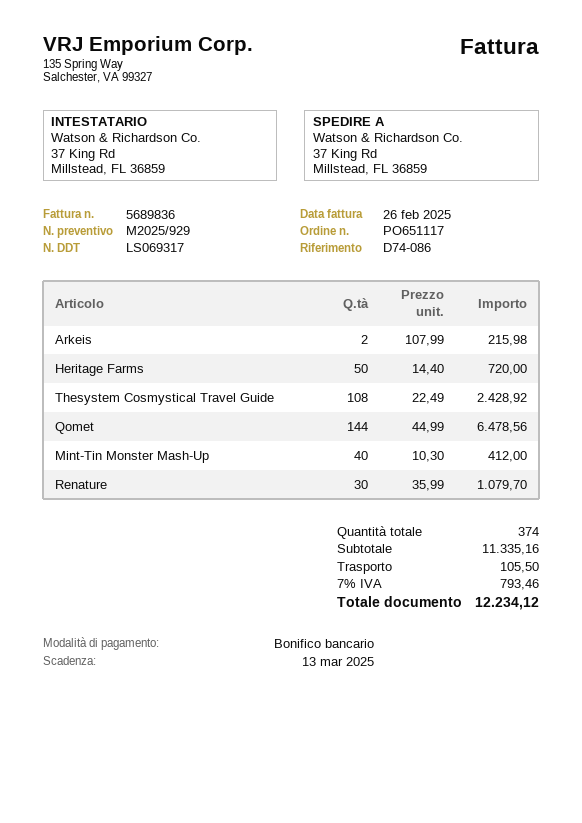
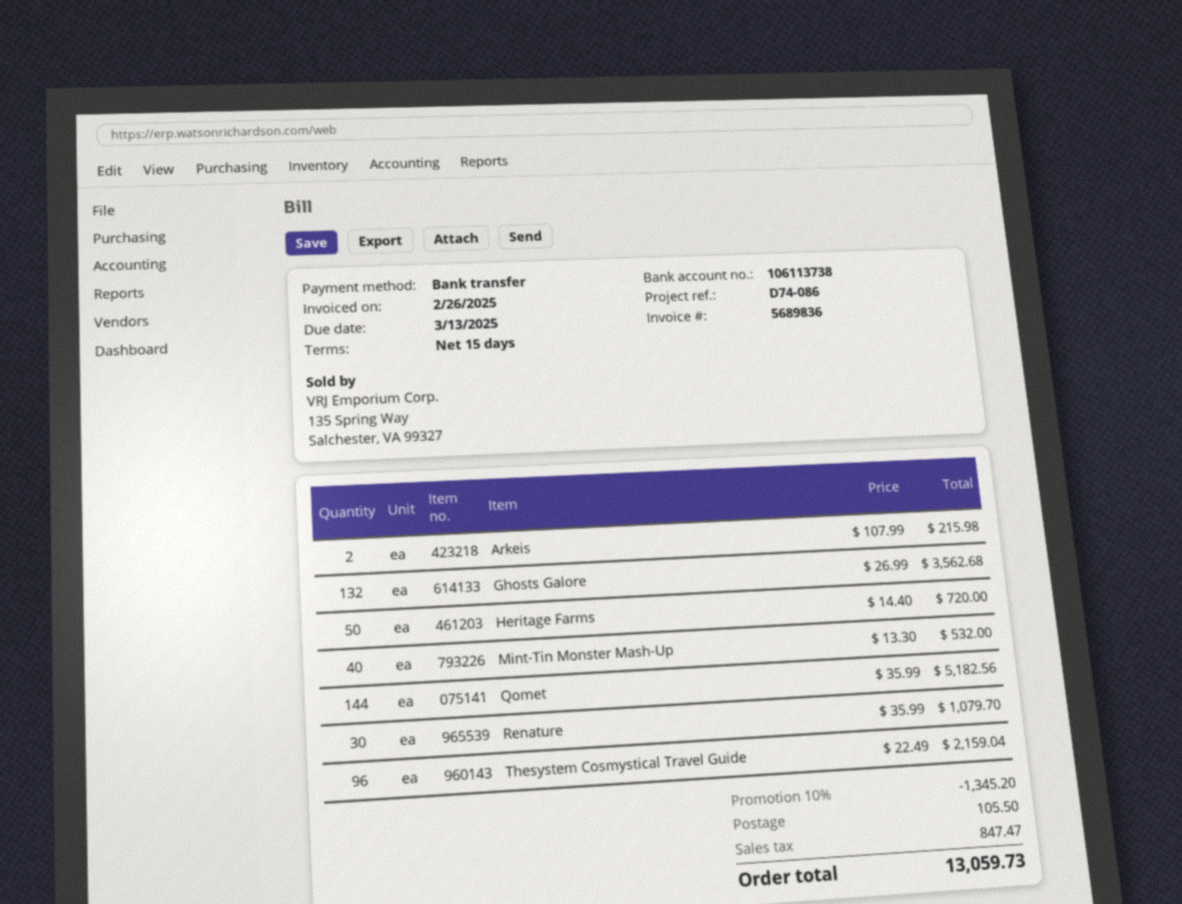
Thesystem Cosmystical Travel Guide: 108 x 22.49 = 2428.92 -> 96 x 22.49 = 2159.04
Qomet: 144 x 44.99 = 6478.56 -> 144 x 35.99 = 5182.56
Mint-Tin Monster Mash-Up: 40 x 10.30 = 412.00 -> 40 x 13.30 = 532.00
Ghosts Galore: none -> 132 x 26.99 = 3562.68
discount: none -> 10% = 1345.20
tax: 793.46 -> 847.47
total: 12234.12 -> 13059.73

